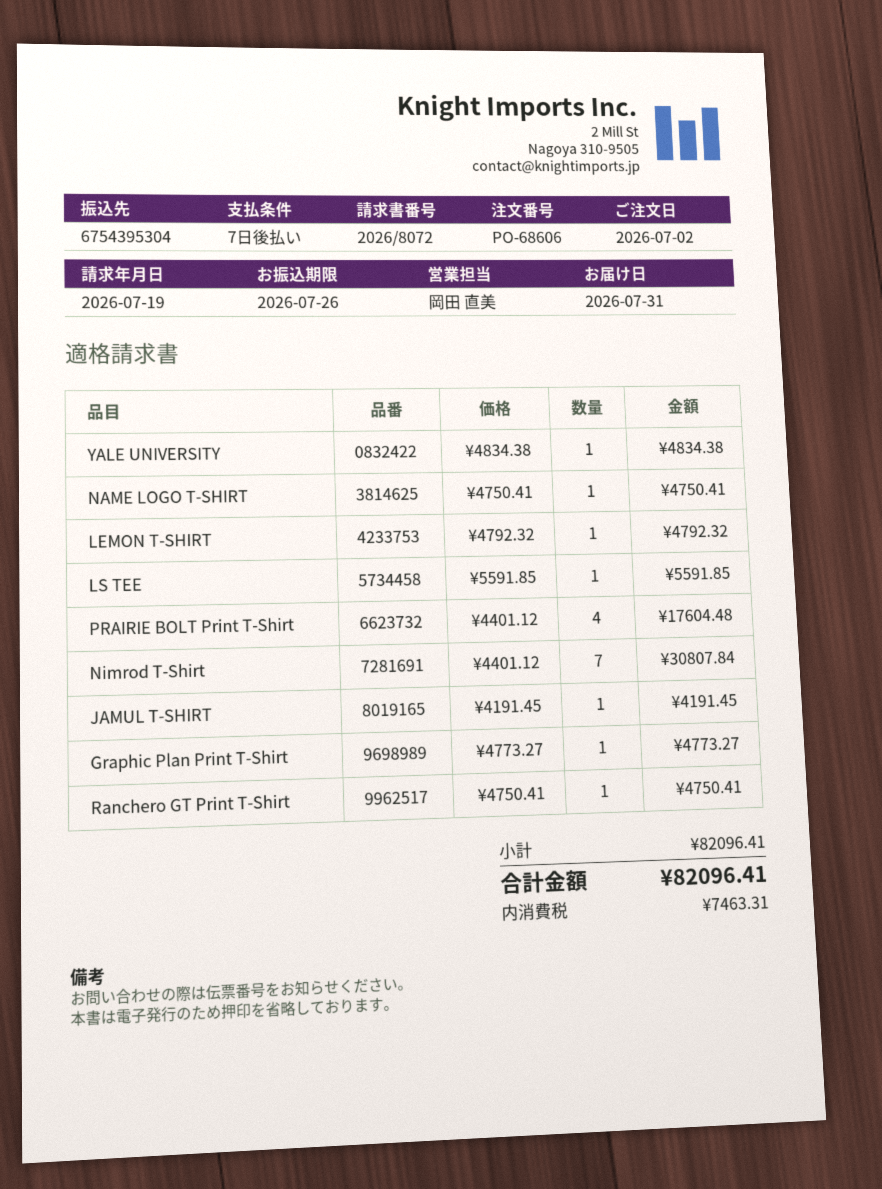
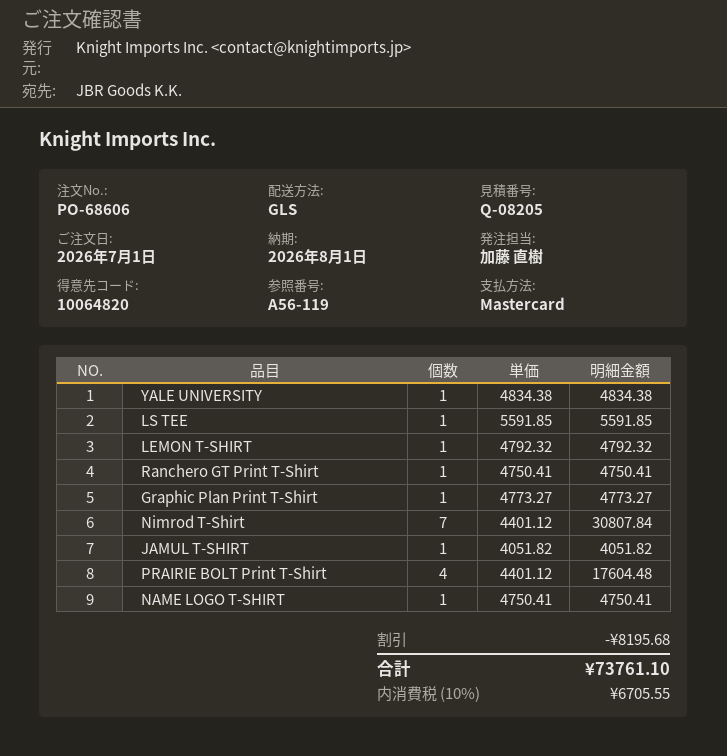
order date: 2026-07-02 -> 2026-07-01
delivery date: 2026-07-31 -> 2026-08-01
JAMUL T-SHIRT: 1 x 4191.45 = 4191.45 -> 1 x 4051.82 = 4051.82
discount: none -> 8195.68
tax: 7463.31 -> 6705.55
total: 82096.41 -> 73761.10

